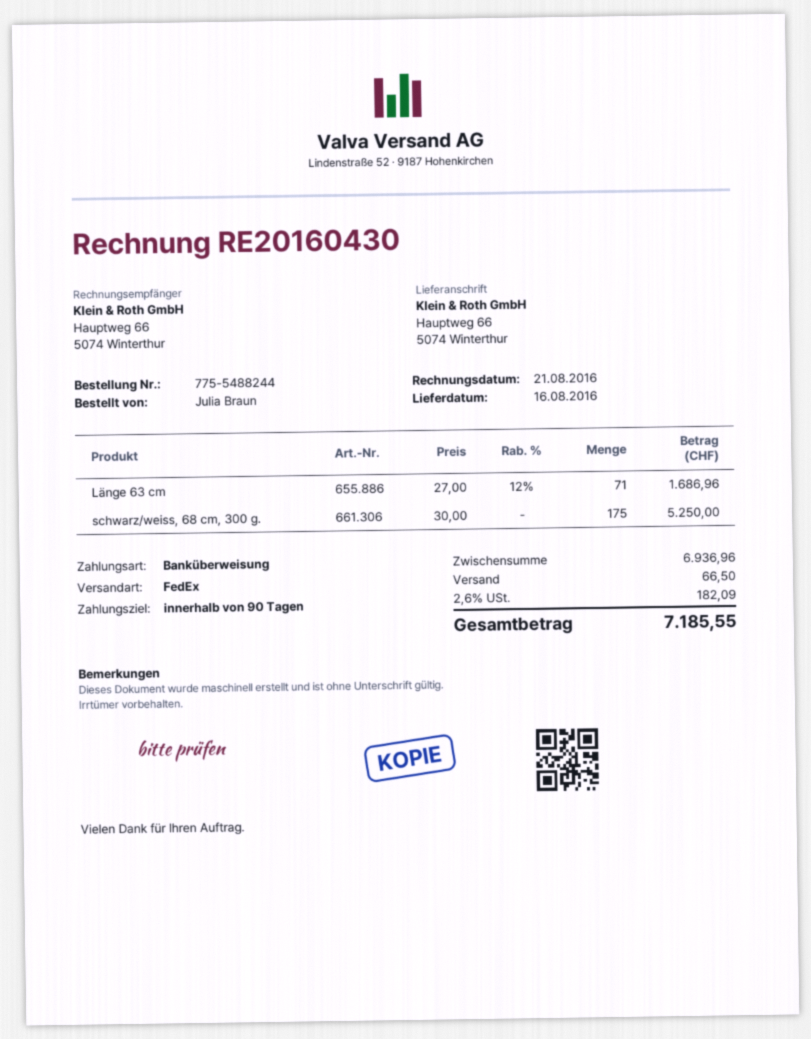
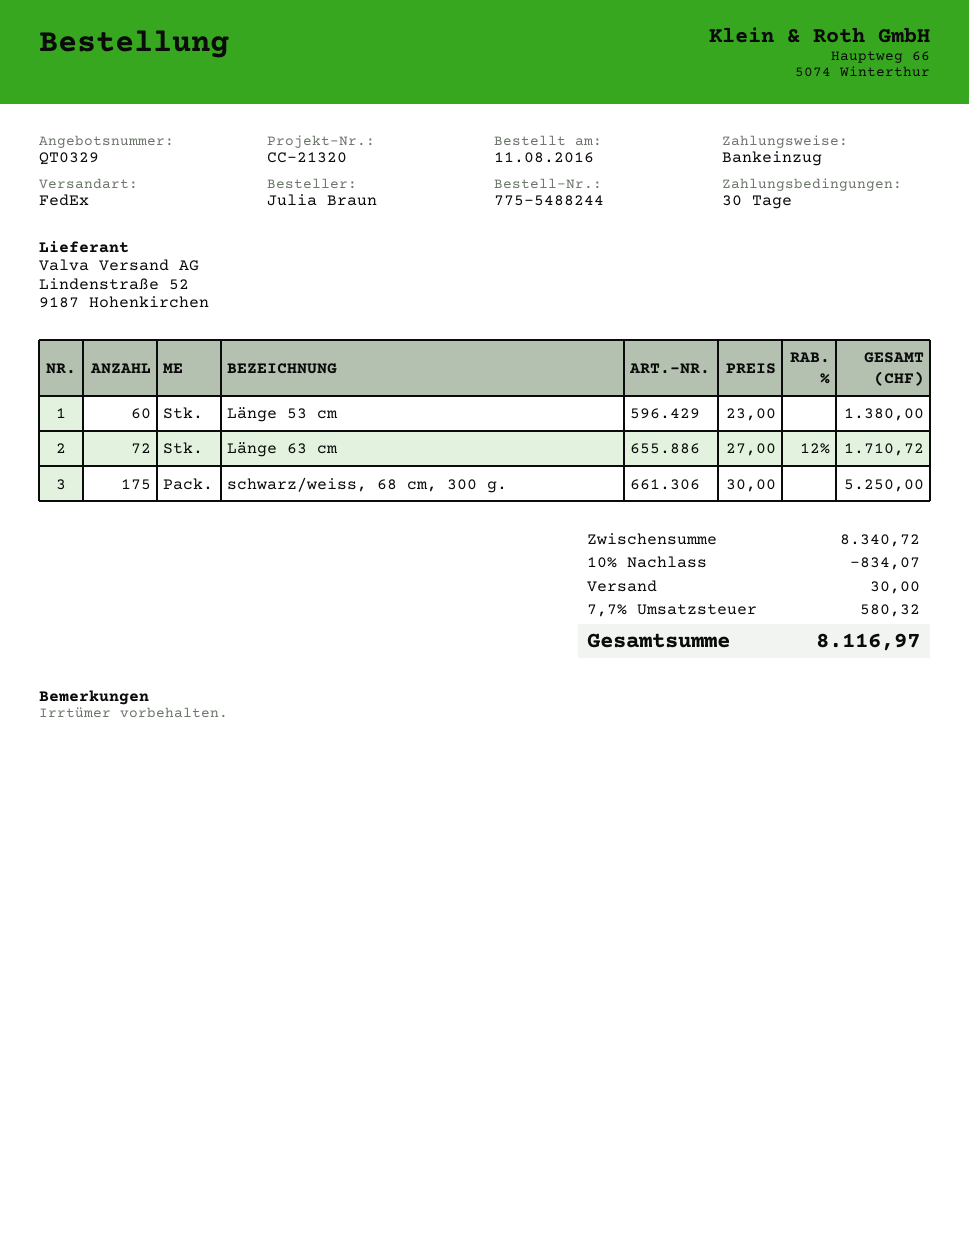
payment terms: 90 days -> 30 days
payment method: bank transfer -> direct debit
Länge 63 cm: 71 x 27.00 - 12% = 1686.96 -> 72 x 27.00 - 12% = 1710.72
Länge 53 cm: none -> 60 x 23.00 = 1380.00
subtotal: 6936.96 -> 8340.72
discount: none -> 10% = 834.07
shipping: 66.50 -> 30.00
tax: 2.6% = 182.09 -> 7.7% = 580.32
total: 7185.55 -> 8116.97

